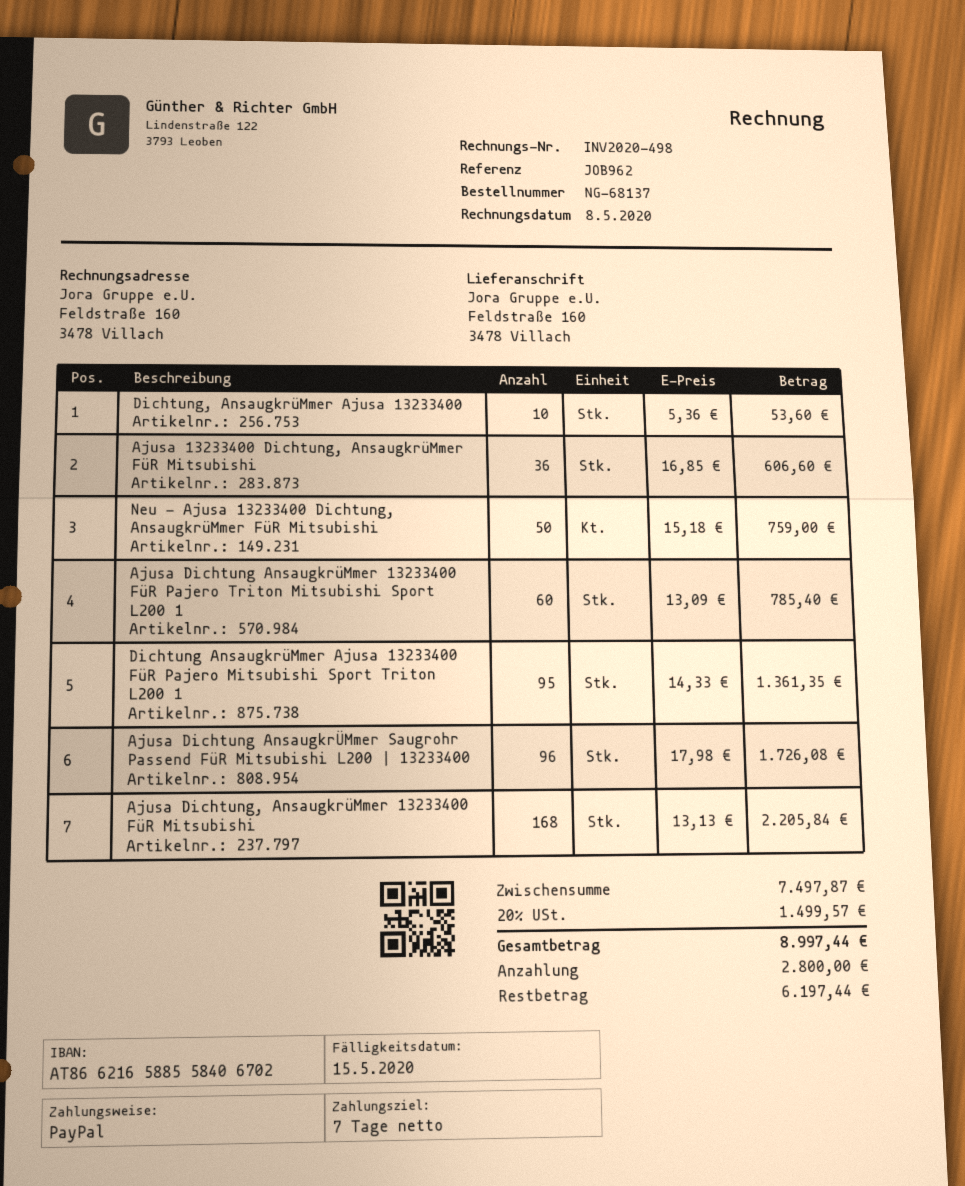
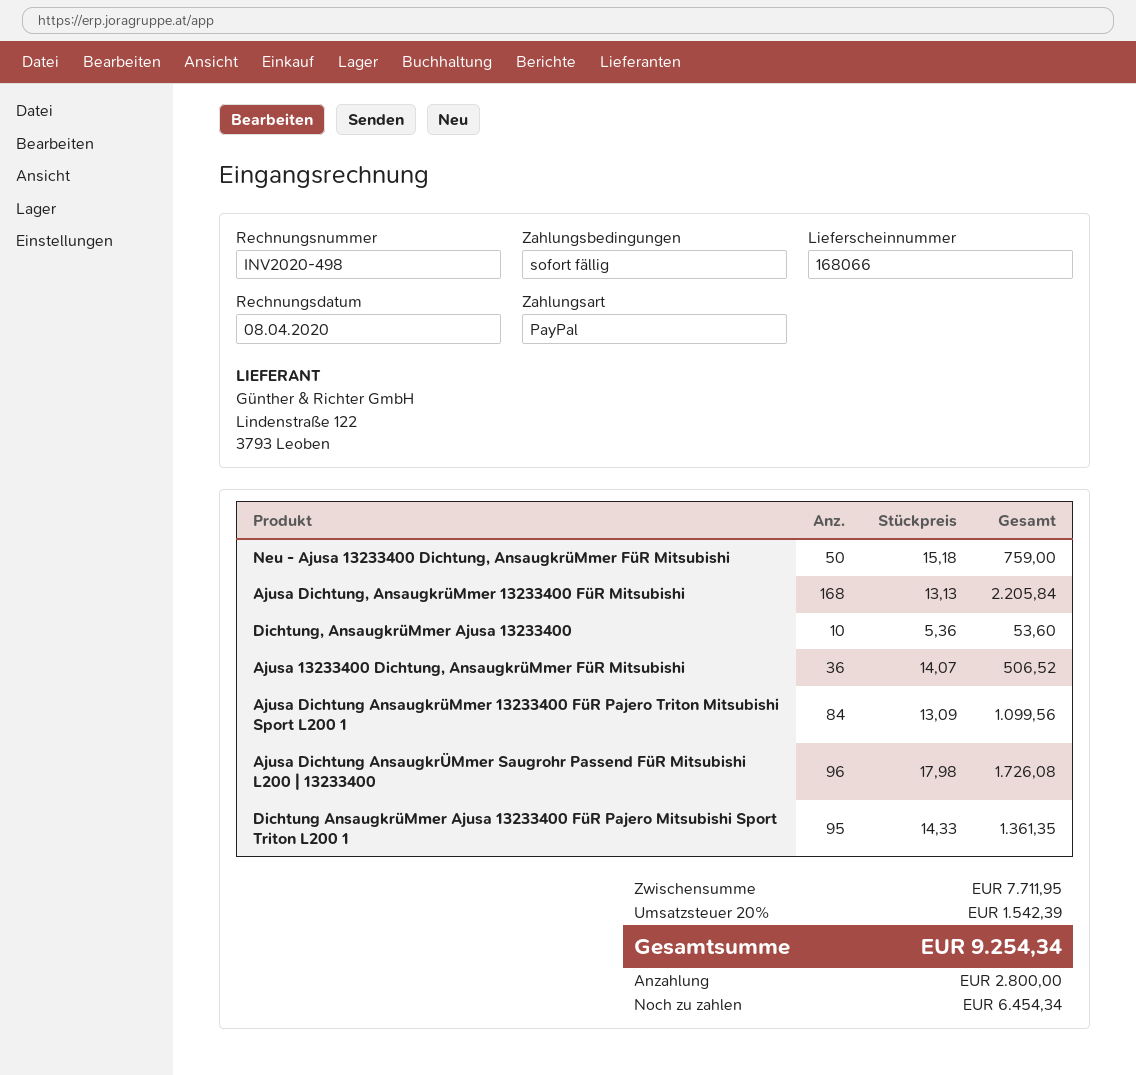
invoice date: 2020-05-08 -> 2020-04-08
payment terms: 7 days -> on receipt
Ajusa 13233400 Dichtung, AnsaugkrüMmer FüR Mitsubishi: 36 x 16.85 = 606.60 -> 36 x 14.07 = 506.52
Ajusa Dichtung AnsaugkrüMmer 13233400 FüR Pajero Triton Mitsubishi Sport L200 1: 60 x 13.09 = 785.40 -> 84 x 13.09 = 1099.56
subtotal: 7497.87 -> 7711.95
tax: 20% = 1499.57 -> 20% = 1542.39
total: 8997.44 -> 9254.34
balance: 6197.44 -> 6454.34

